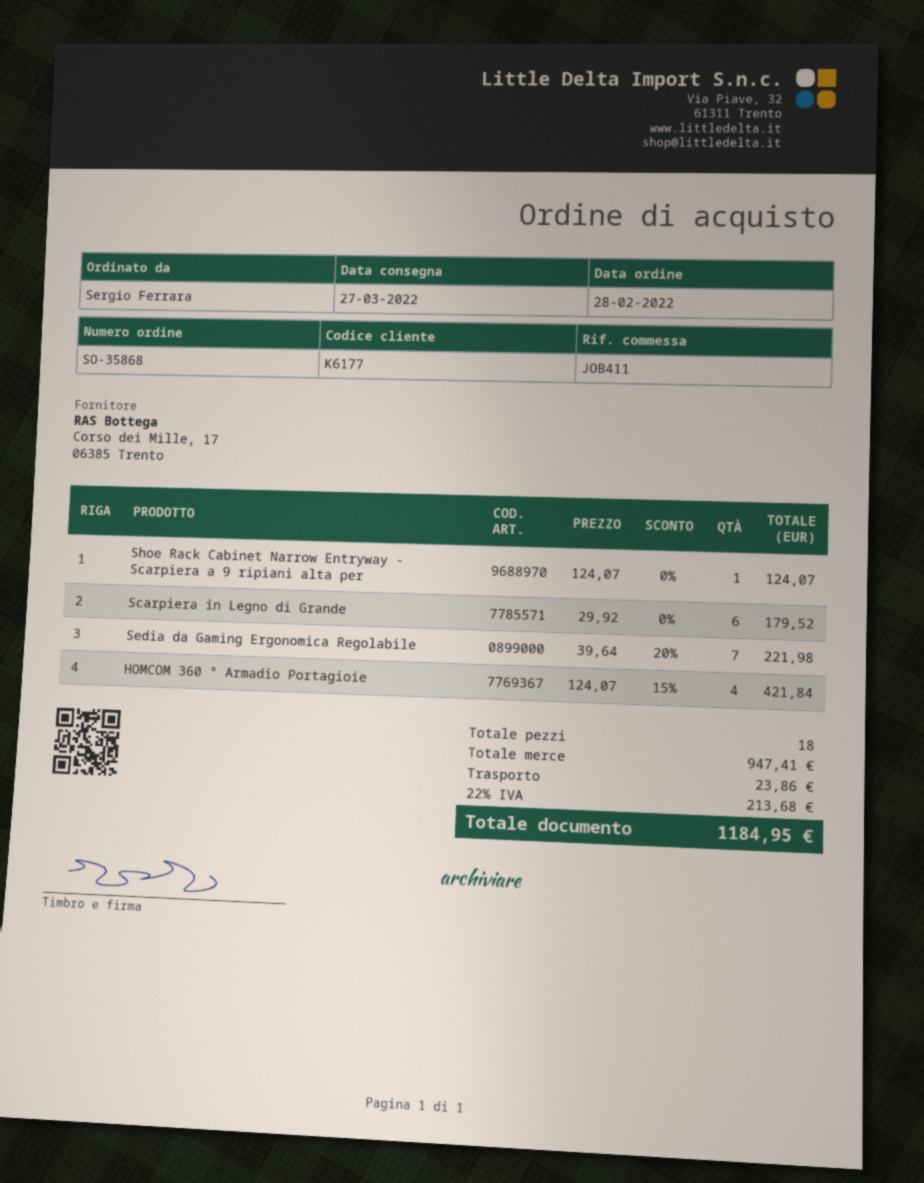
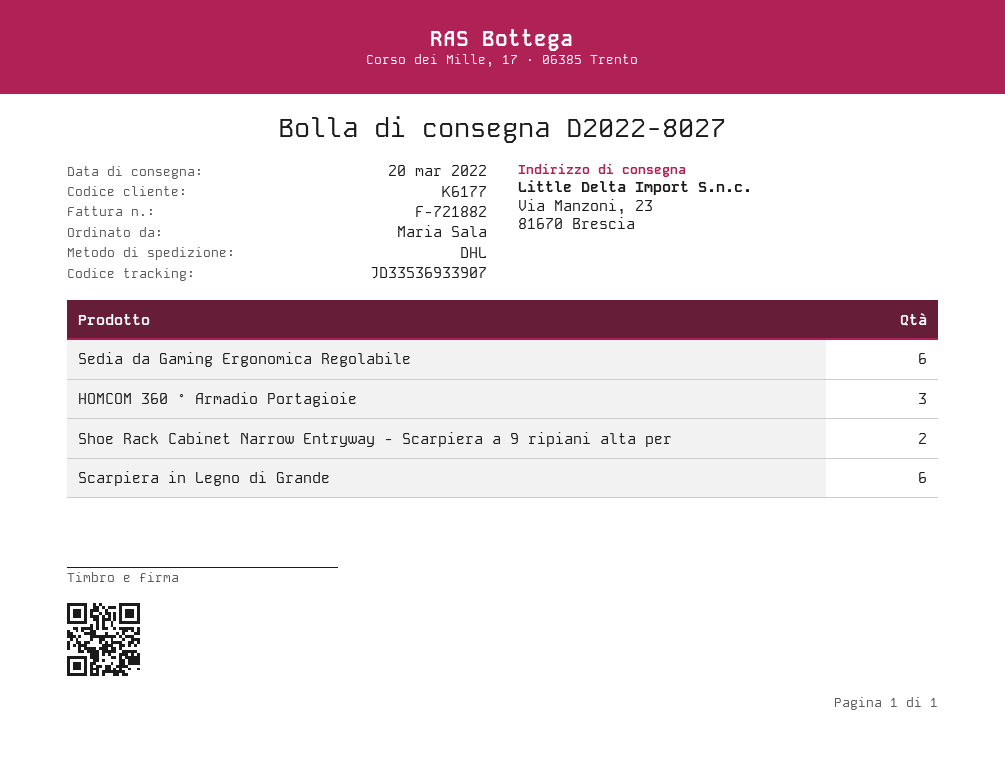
delivery date: 2022-03-27 -> 2022-03-20
ordered by: Sergio Ferrara -> Maria Sala
Shoe Rack Cabinet Narrow Entryway - Scarpiera a 9 ripiani alta per: 1 -> 2
Sedia da Gaming Ergonomica Regolabile: 7 -> 6
HOMCOM 360 ° Armadio Portagioie: 4 -> 3

